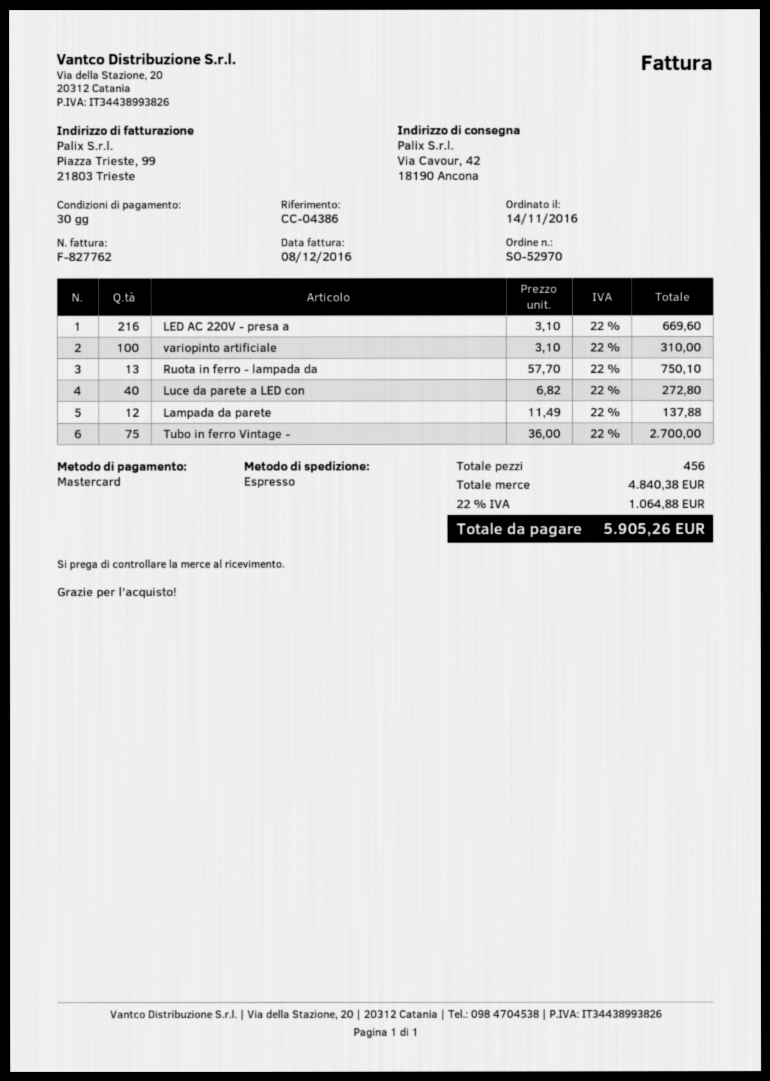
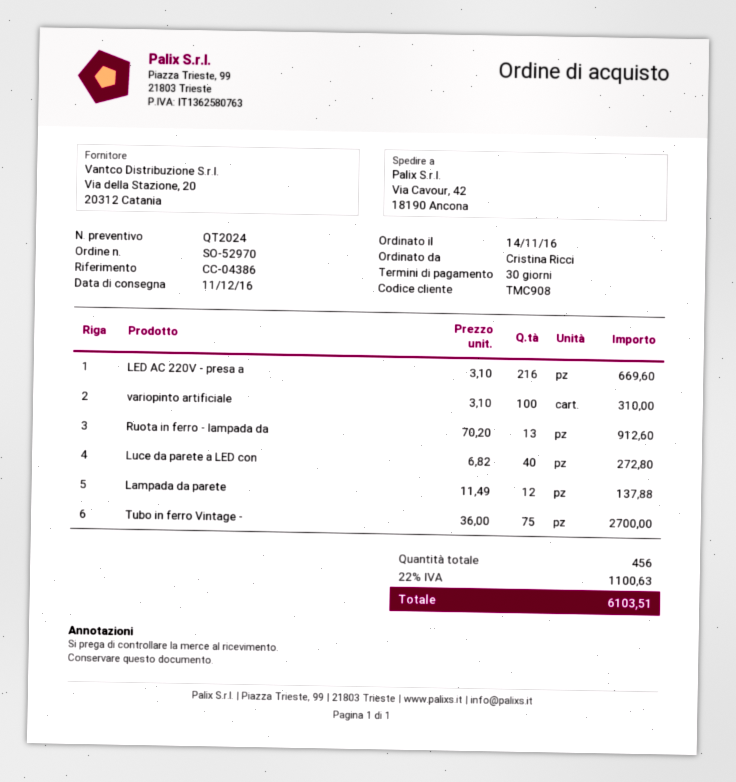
Ruota in ferro - lampada da: 13 x 57.70 = 750.10 -> 13 x 70.20 = 912.60
tax: 22% = 1064.88 -> 22% = 1100.63
total: 5905.26 -> 6103.51

